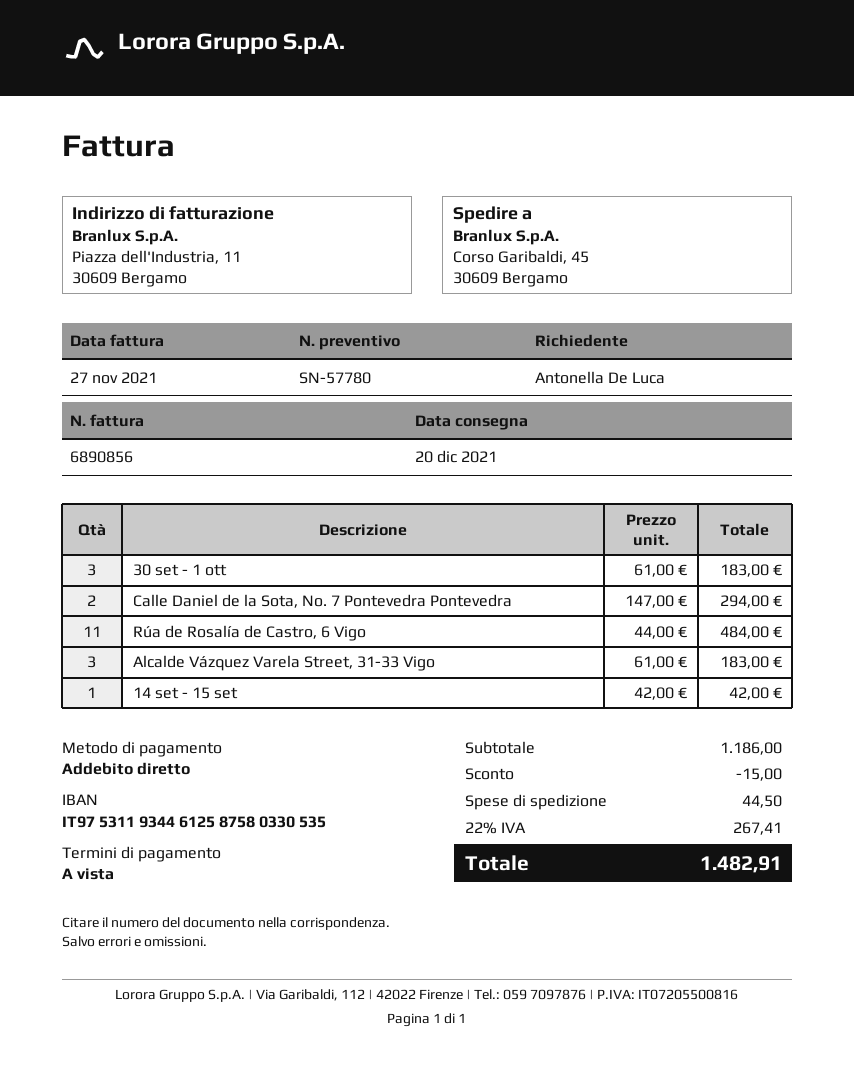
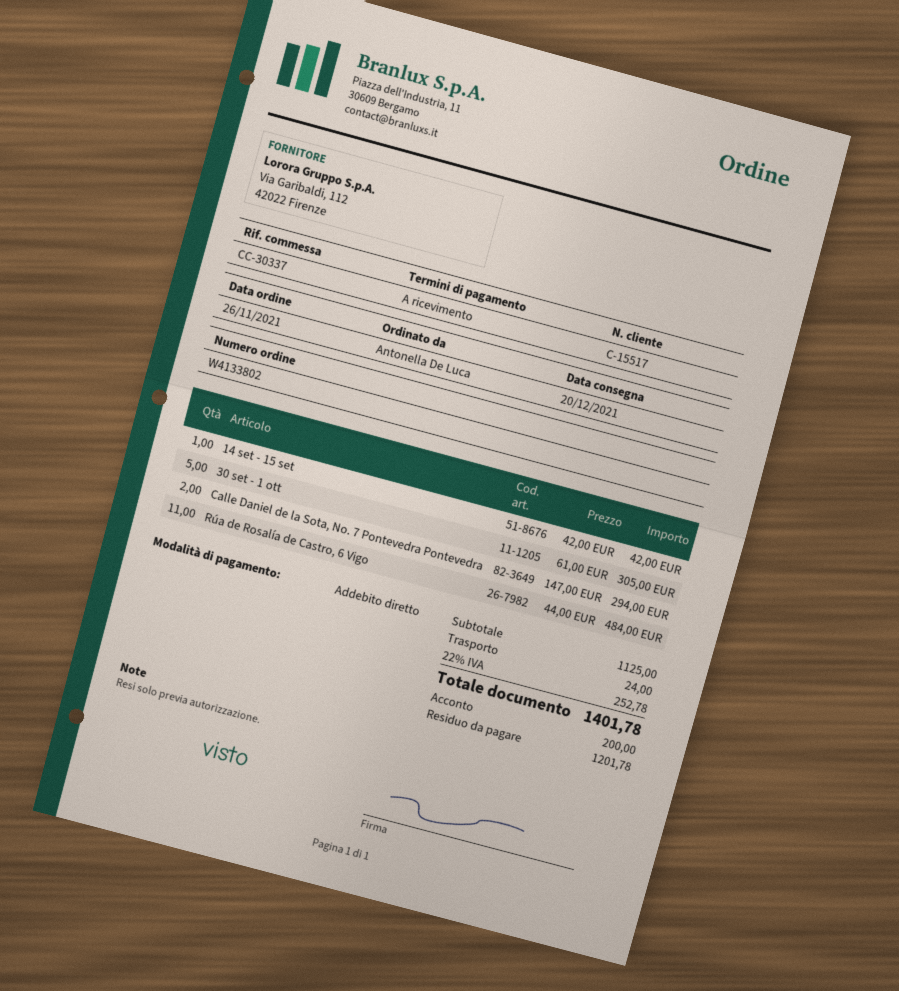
30 set - 1 ott: 3 x 61.00 = 183.00 -> 5 x 61.00 = 305.00
Alcalde Vázquez Varela Street, 31-33 Vigo: 3 x 61.00 = 183.00 -> none
subtotal: 1186.00 -> 1125.00
discount: 15.00 -> none
shipping: 44.50 -> 24.00
tax: 22% = 267.41 -> 22% = 252.78
total: 1482.91 -> 1401.78

